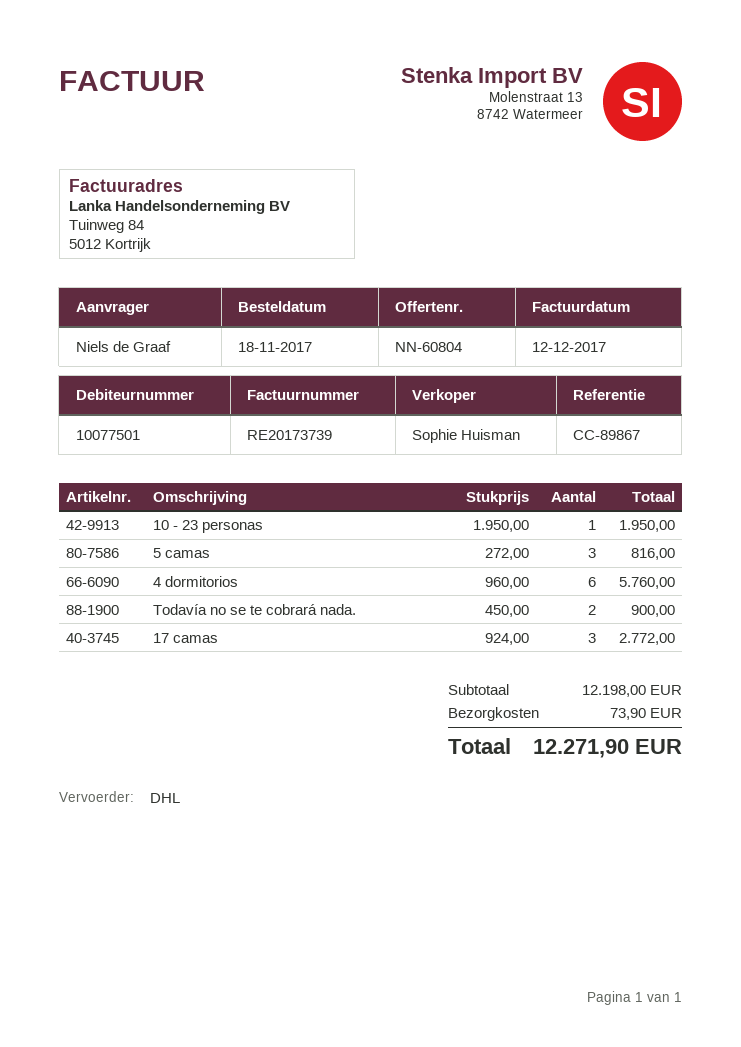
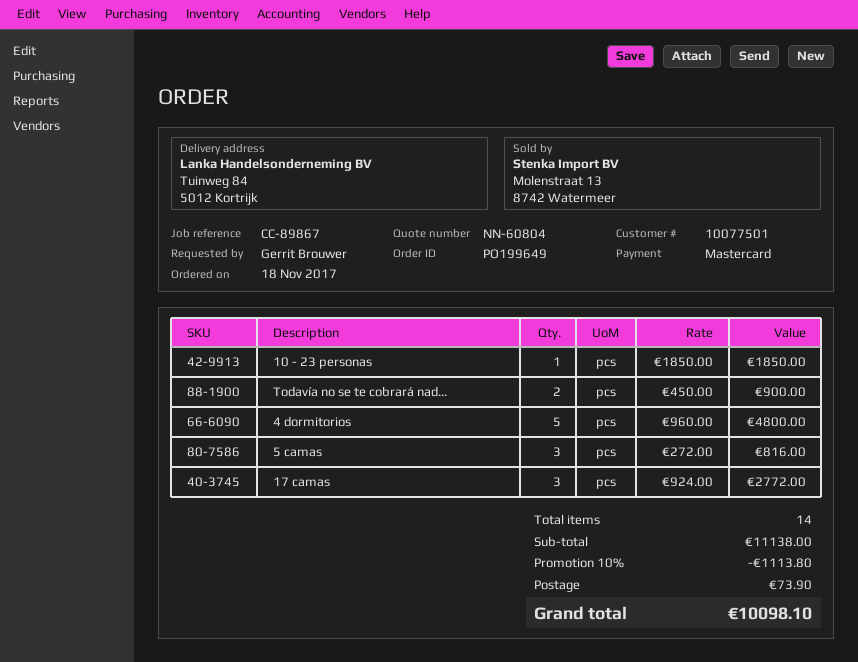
ordered by: Niels de Graaf -> Gerrit Brouwer
10 - 23 personas: 1 x 1950.00 = 1950.00 -> 1 x 1850.00 = 1850.00
4 dormitorios: 6 x 960.00 = 5760.00 -> 5 x 960.00 = 4800.00
subtotal: 12198.00 -> 11138.00
discount: none -> 10% = 1113.80
total: 12271.90 -> 10098.10

